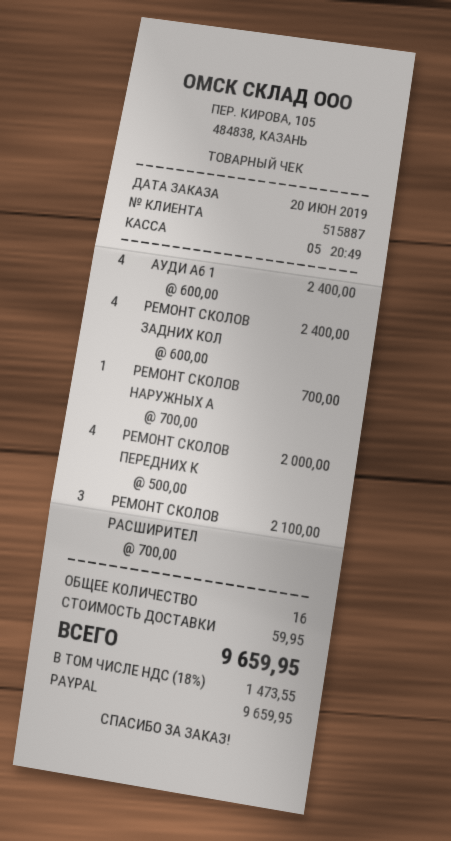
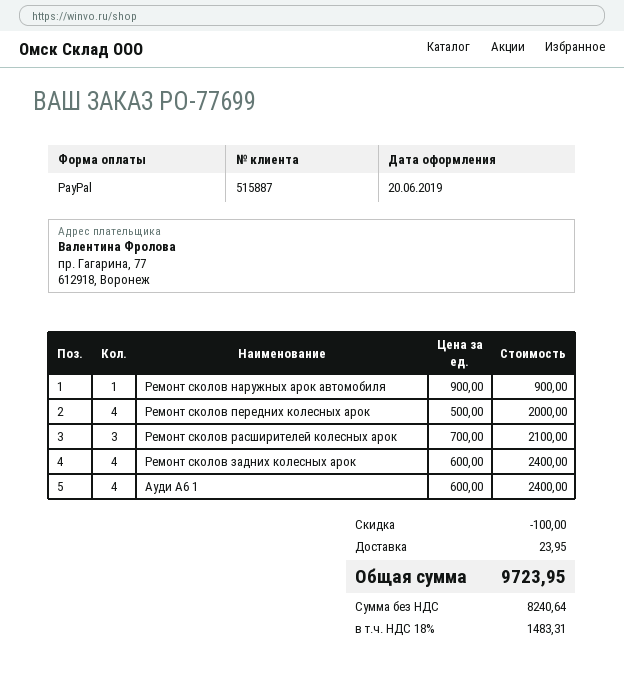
РЕМОНТ СКОЛОВ НАРУЖНЫХ А: 1 x 700.00 = 700.00 -> 1 x 900.00 = 900.00
discount: none -> 100.00
shipping: 59.95 -> 23.95
tax: 18% = 1473.55 -> 18% = 1483.31
total: 9659.95 -> 9723.95

